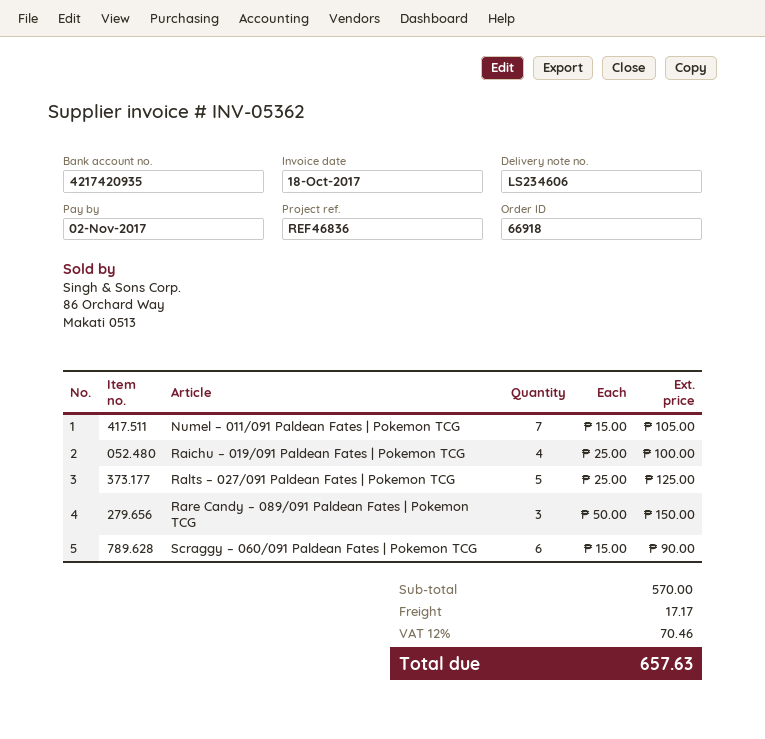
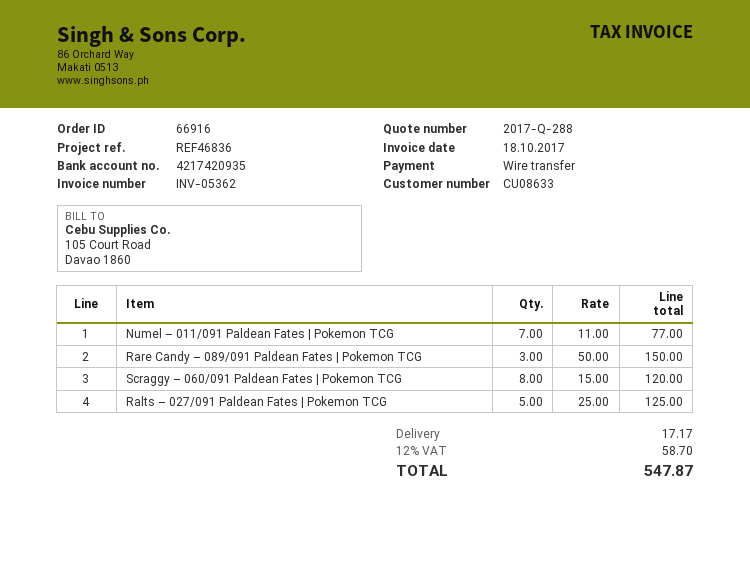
order number: 66918 -> 66916
Numel – 011/091 Paldean Fates | Pokemon TCG: 7 x 15.00 = 105.00 -> 7 x 11.00 = 77.00
Raichu – 019/091 Paldean Fates | Pokemon TCG: 4 x 25.00 = 100.00 -> none
Scraggy – 060/091 Paldean Fates | Pokemon TCG: 6 x 15.00 = 90.00 -> 8 x 15.00 = 120.00
tax: 12% = 70.46 -> 12% = 58.70
total: 657.63 -> 547.87

